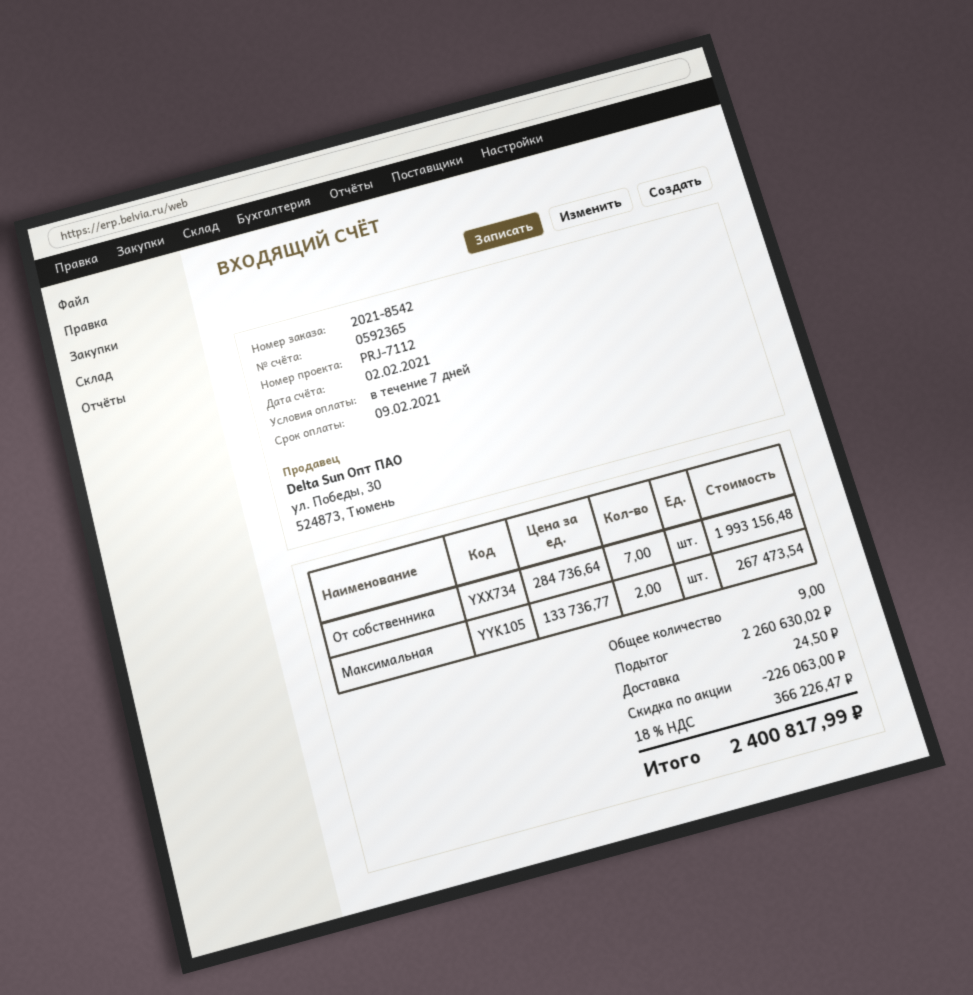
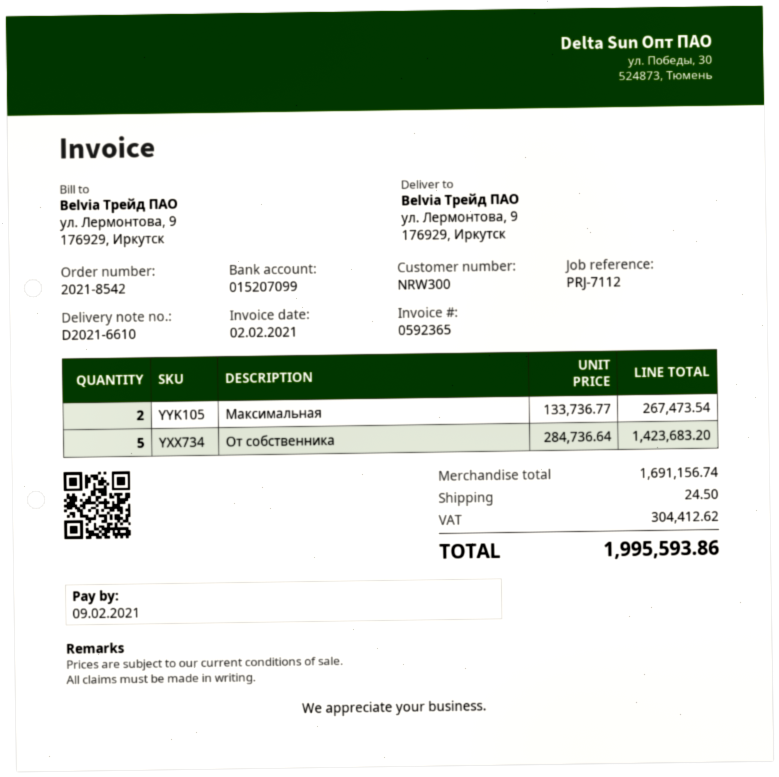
От собственника: 7 x 284736.64 = 1993156.48 -> 5 x 284736.64 = 1423683.20
subtotal: 2260630.02 -> 1691156.74
discount: 226063.00 -> none
tax: 366226.47 -> 304412.62
total: 2400817.99 -> 1995593.86

